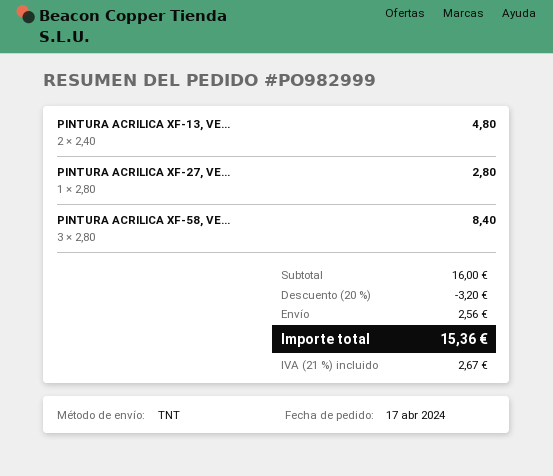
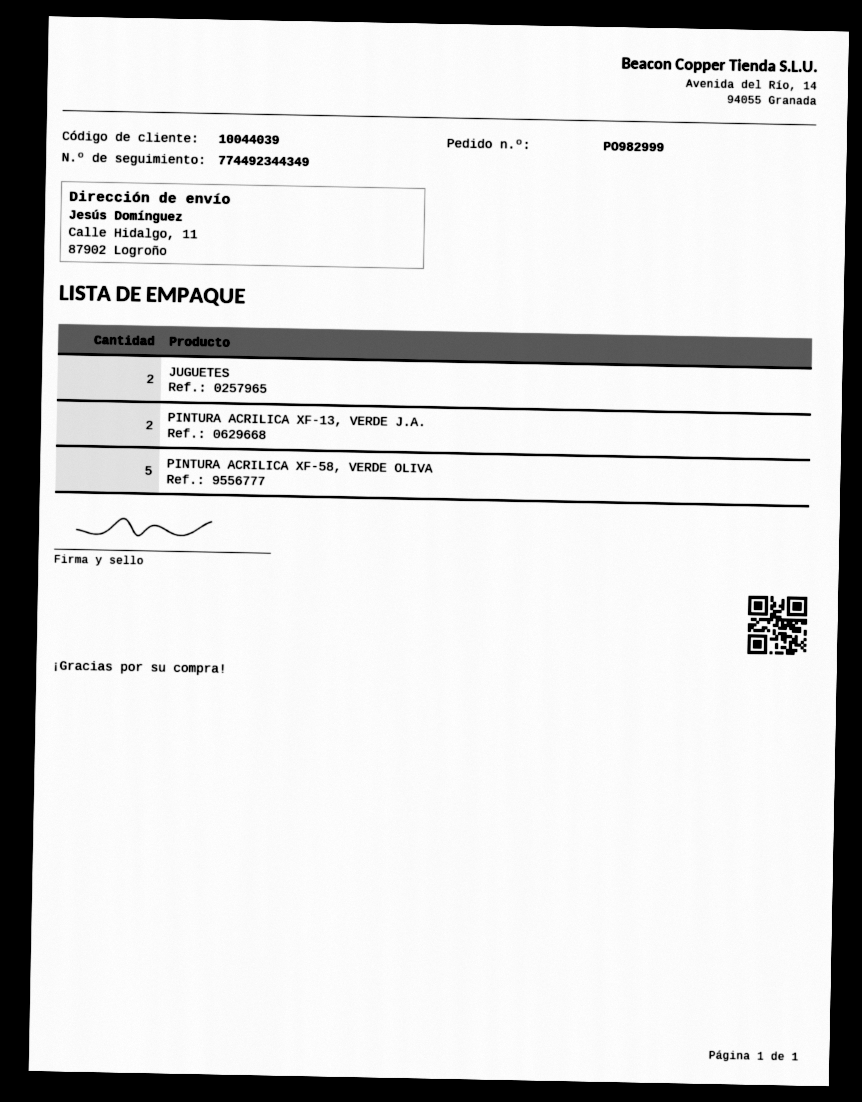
PINTURA ACRILICA XF-27, VE...: 1 -> none
PINTURA ACRILICA XF-58, VE...: 3 -> 5
JUGUETES: none -> 2

